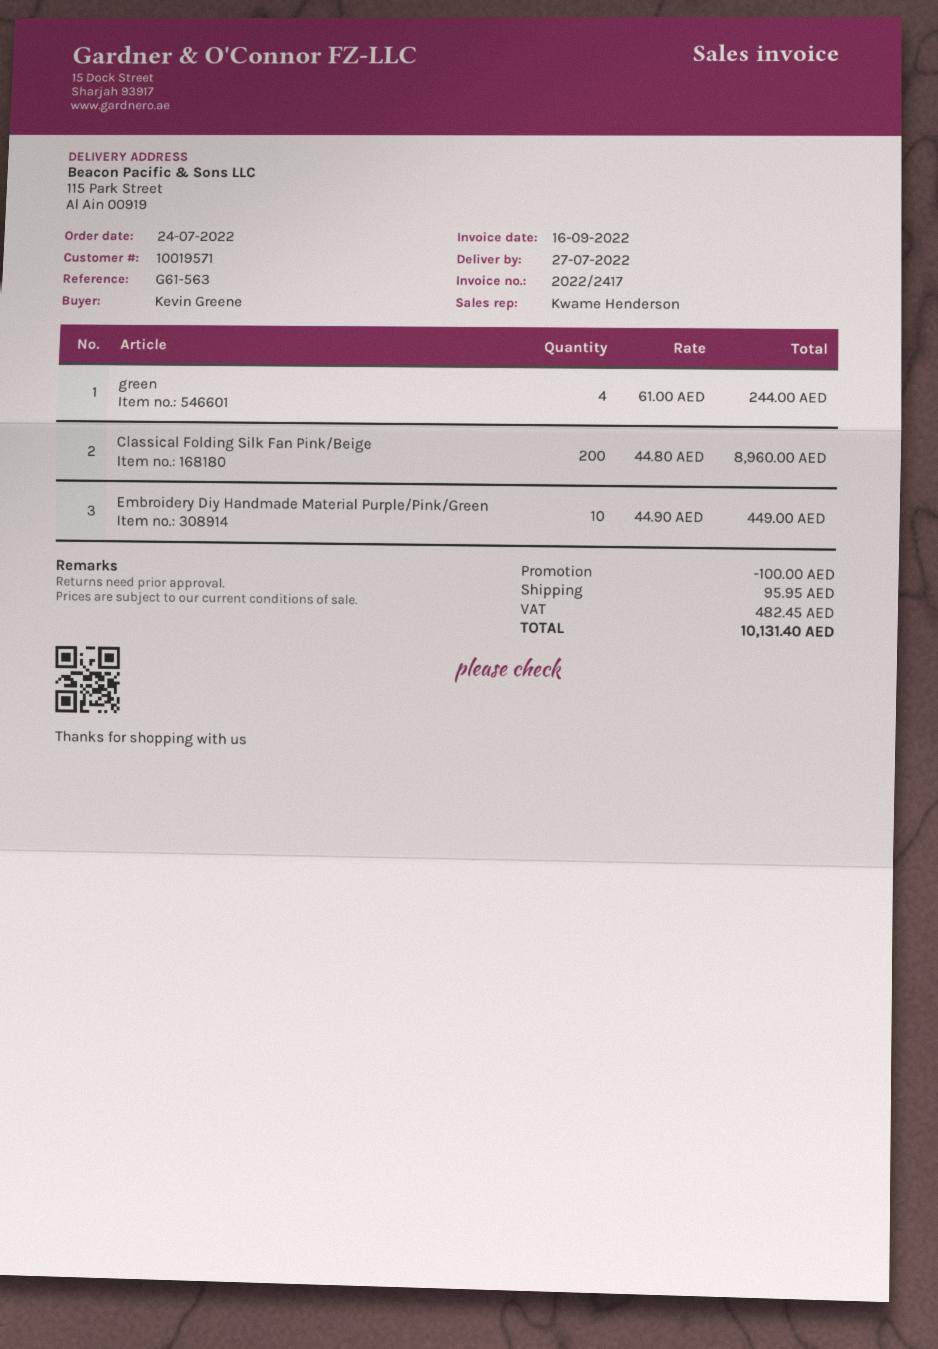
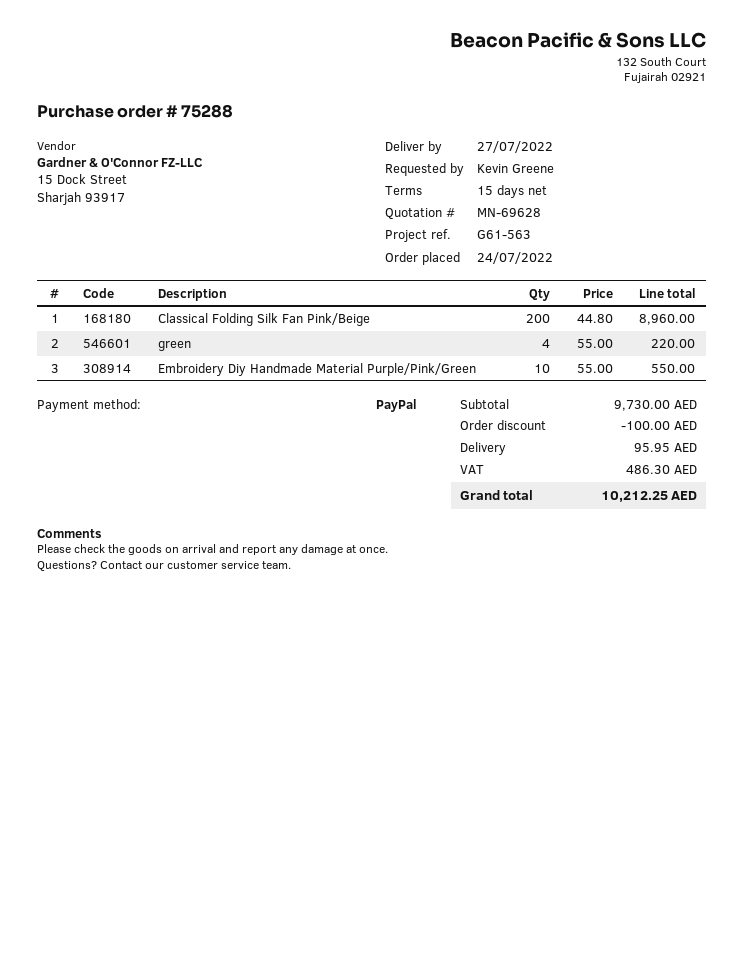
green: 4 x 61.00 = 244.00 -> 4 x 55.00 = 220.00
Embroidery Diy Handmade Material Purple/Pink/Green: 10 x 44.90 = 449.00 -> 10 x 55.00 = 550.00
tax: 482.45 -> 486.30
total: 10131.40 -> 10212.25

